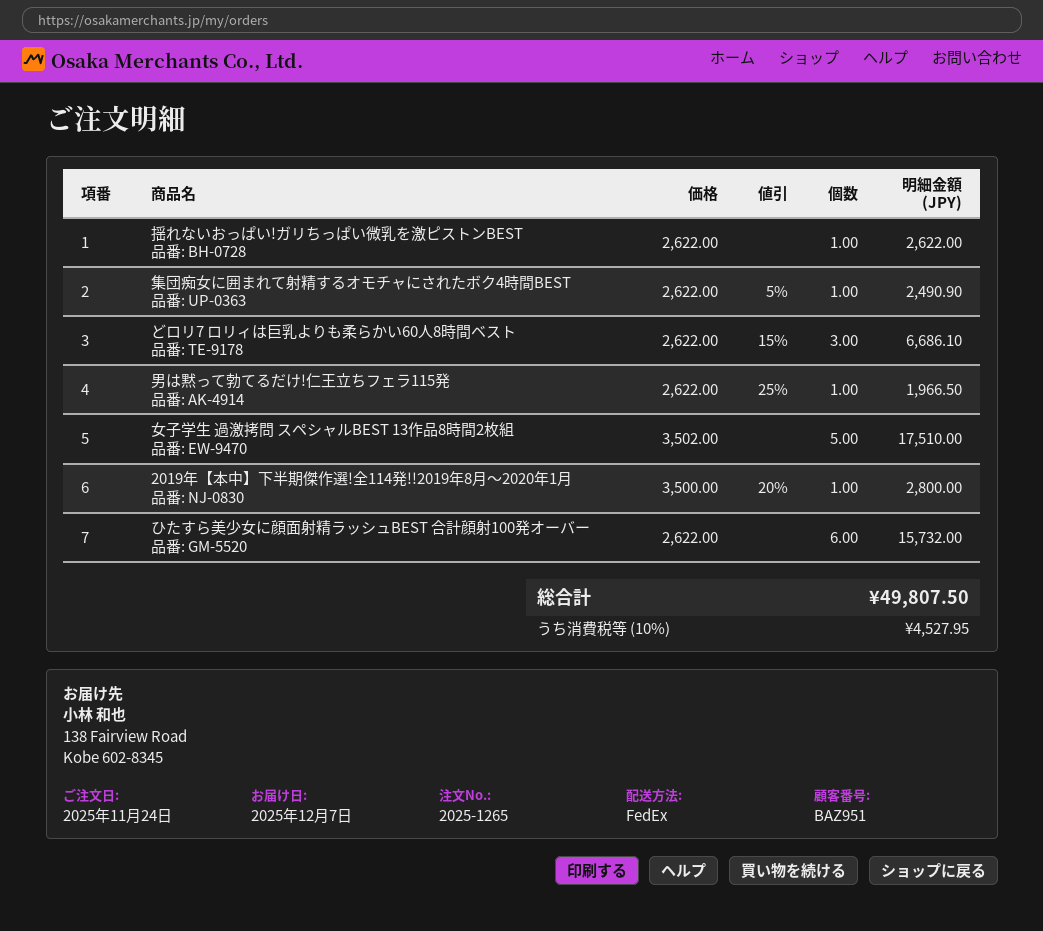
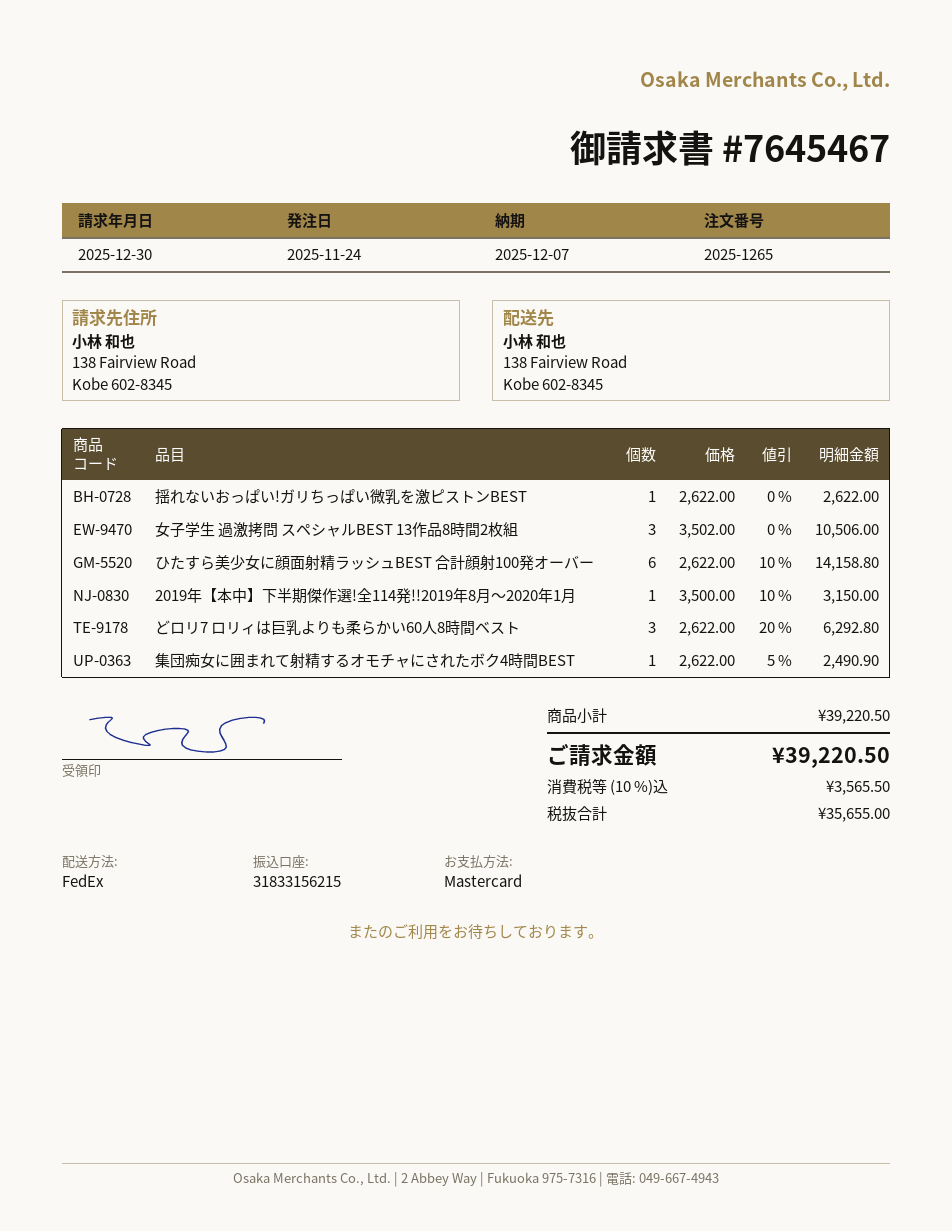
どロリ7 ロリィは巨乳よりも柔らかい60人8時間ベスト: 3 x 2622.00 - 15% = 6686.10 -> 3 x 2622.00 - 20% = 6292.80
男は黙って勃てるだけ!仁王立ちフェラ115発: 1 x 2622.00 - 25% = 1966.50 -> none
女子学生 過激拷問 スペシャルBEST 13作品8時間2枚組: 5 x 3502.00 = 17510.00 -> 3 x 3502.00 = 10506.00
2019年【本中】下半期傑作選!全114発!!2019年8月〜2020年1月: 1 x 3500.00 - 20% = 2800.00 -> 1 x 3500.00 - 10% = 3150.00
ひたすら美少女に顔面射精ラッシュBEST 合計顔射100発オーバー: 6 x 2622.00 = 15732.00 -> 6 x 2622.00 - 10% = 14158.80
tax: 10% = 4527.95 -> 10% = 3565.50
total: 49807.50 -> 39220.50

